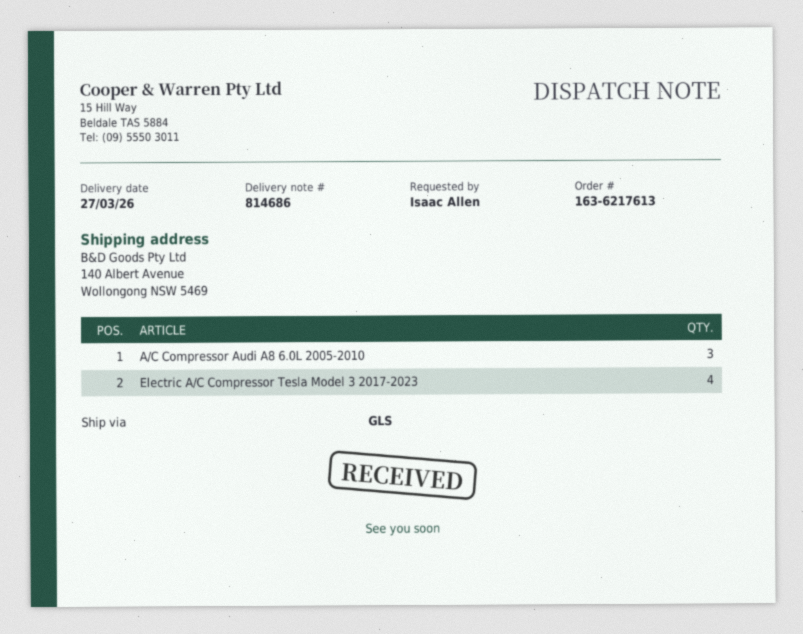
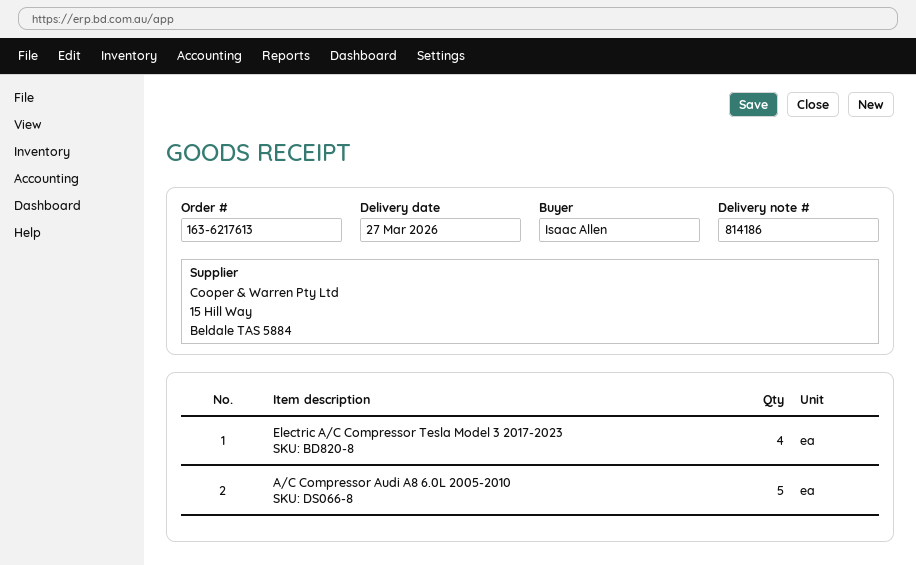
delivery note number: 814686 -> 814186
A/C Compressor Audi A8 6.0L 2005-2010: 3 -> 5

